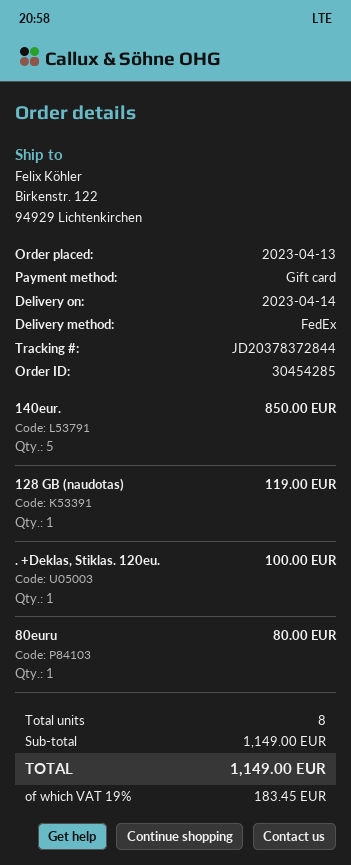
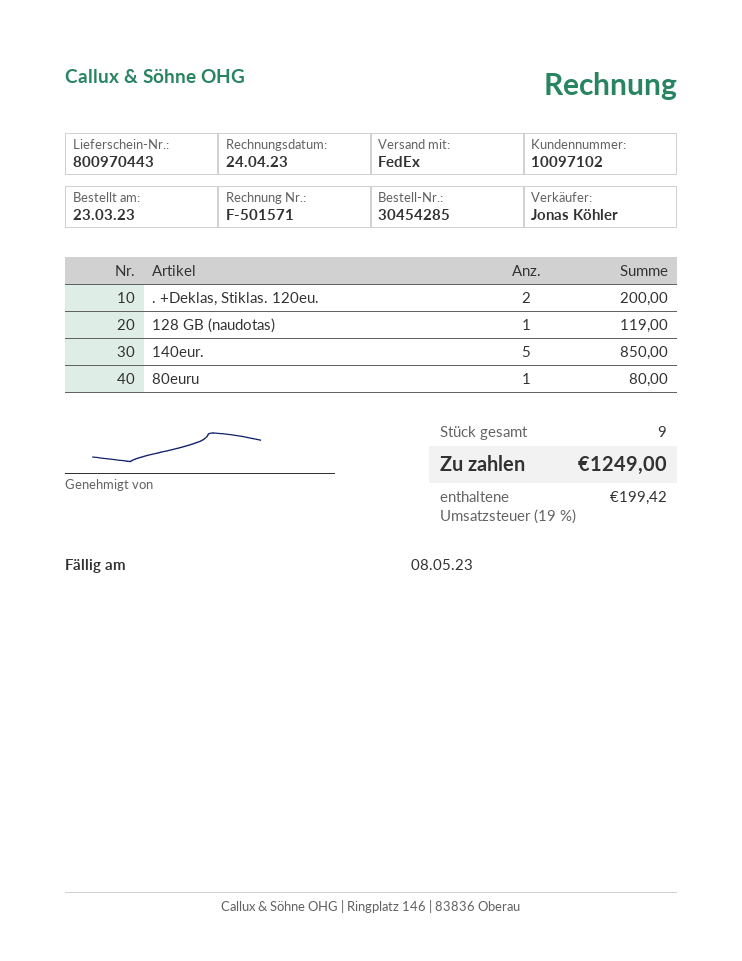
order date: 2023-04-13 -> 2023-03-23
. +Deklas, Stiklas. 120eu.: 1 for 100.00 -> 2 for 200.00
total quantity: 8 -> 9
tax: 19% = 183.45 -> 19% = 199.42
total: 1149.00 -> 1249.00

